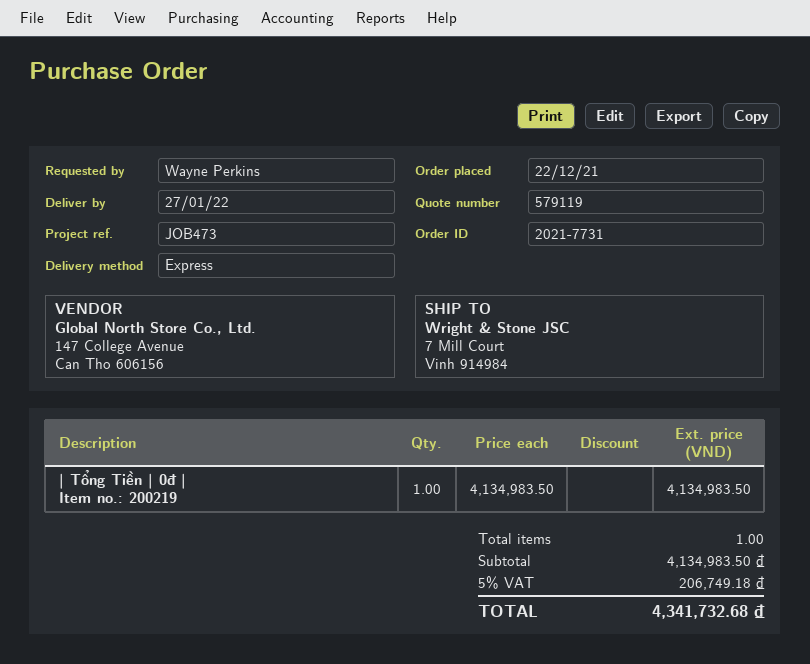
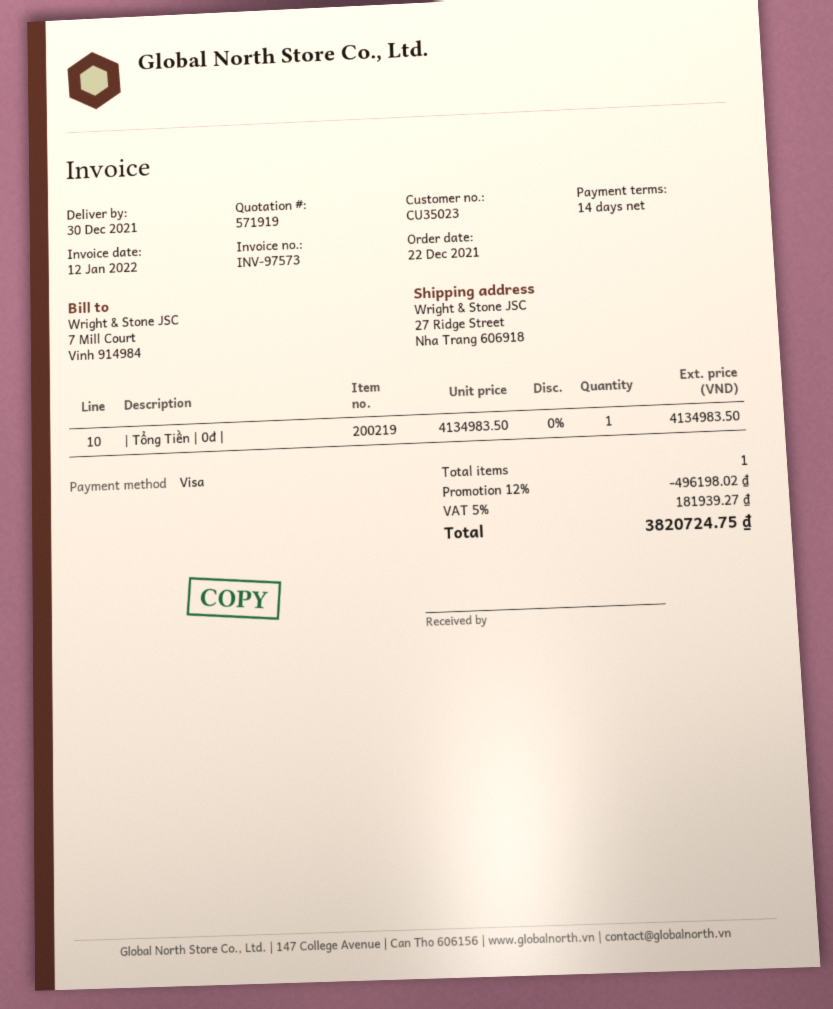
quote number: 579119 -> 571919
delivery date: 2022-01-27 -> 2021-12-30
ship to: 7 Mill Court, Vinh 914984 -> 27 Ridge Street, Nha Trang 606918
discount: none -> 12% = 496198.02
tax: 5% = 206749.18 -> 5% = 181939.27
total: 4341732.68 -> 3820724.75

